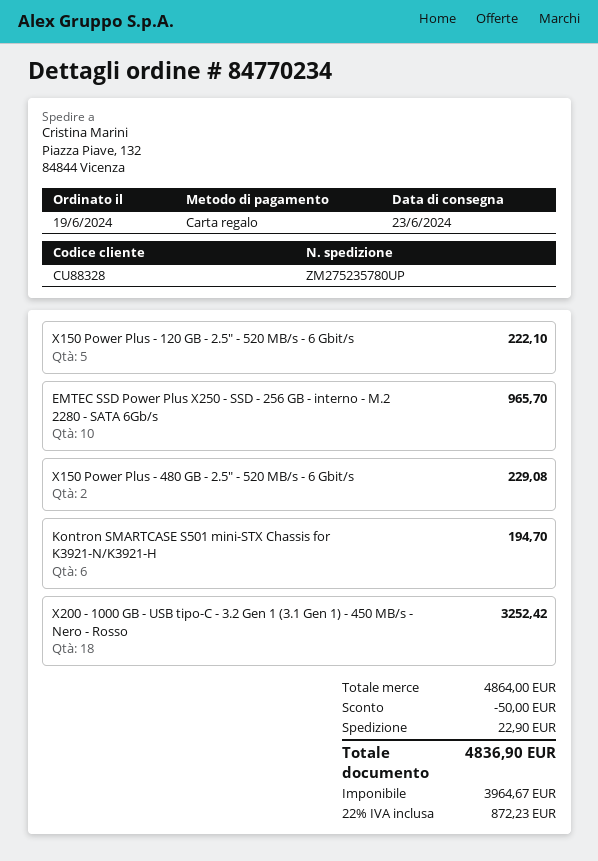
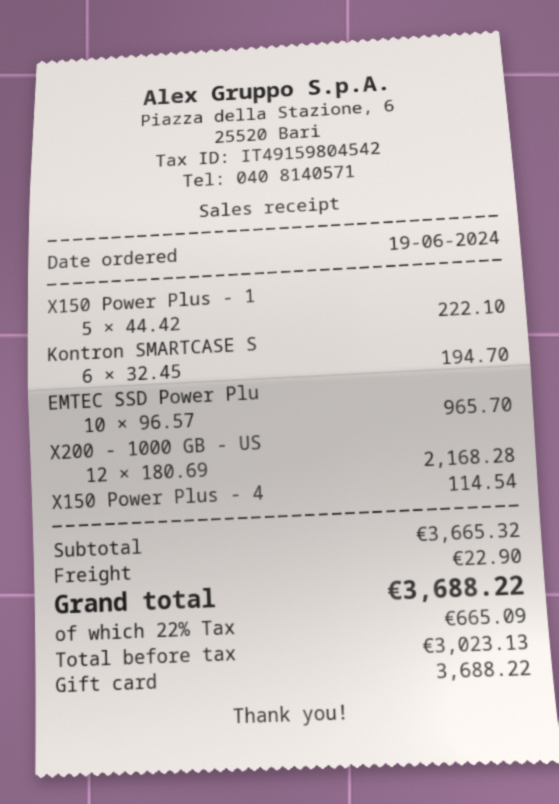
X150 Power Plus - 480 GB - 2.5" - 520 MB/s - 6 Gbit/s: 2 for 229.08 -> 1 for 114.54
X200 - 1000 GB - USB tipo-C - 3.2 Gen 1 (3.1 Gen 1) - 450 MB/s - Nero - Rosso: 18 for 3252.42 -> 12 for 2168.28
subtotal: 4864.00 -> 3665.32
discount: 50.00 -> none
net: 3964.67 -> 3023.13
tax: 22% = 872.23 -> 22% = 665.09
total: 4836.90 -> 3688.22

